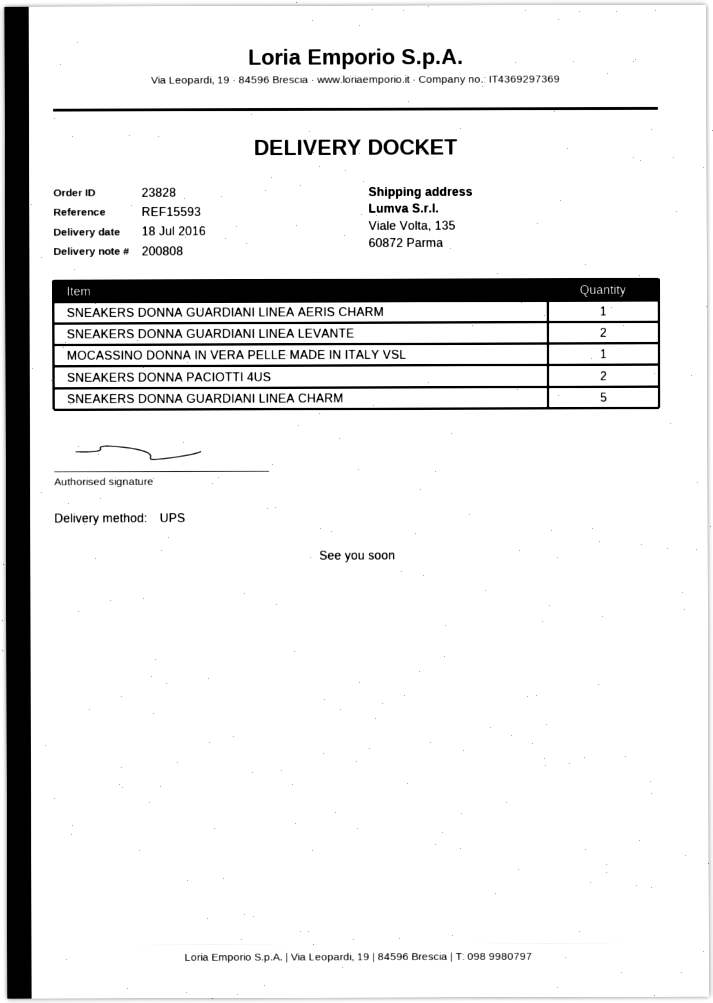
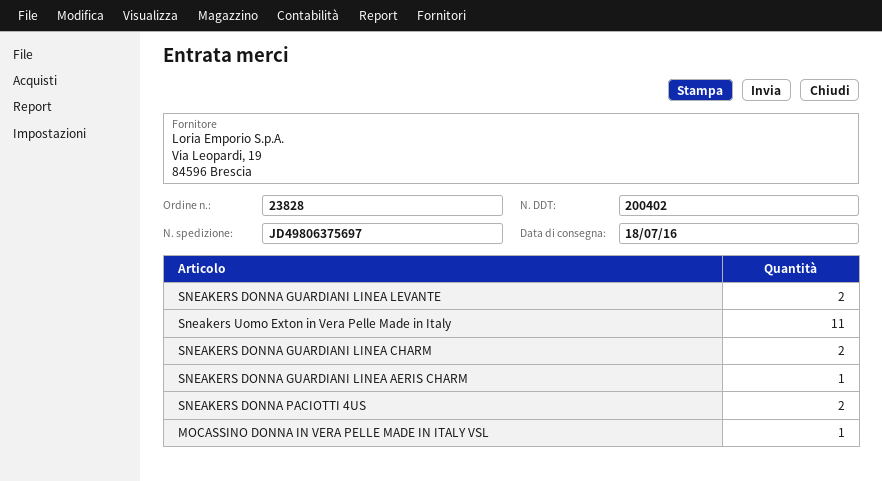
delivery note number: 200808 -> 200402
SNEAKERS DONNA GUARDIANI LINEA CHARM: 5 -> 2
Sneakers Uomo Exton in Vera Pelle Made in Italy: none -> 11

